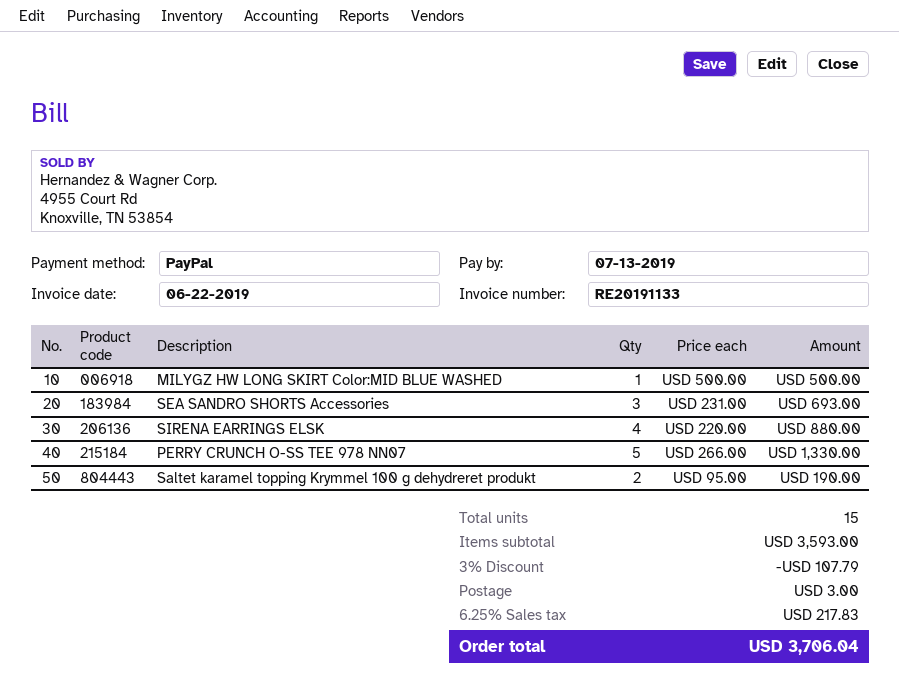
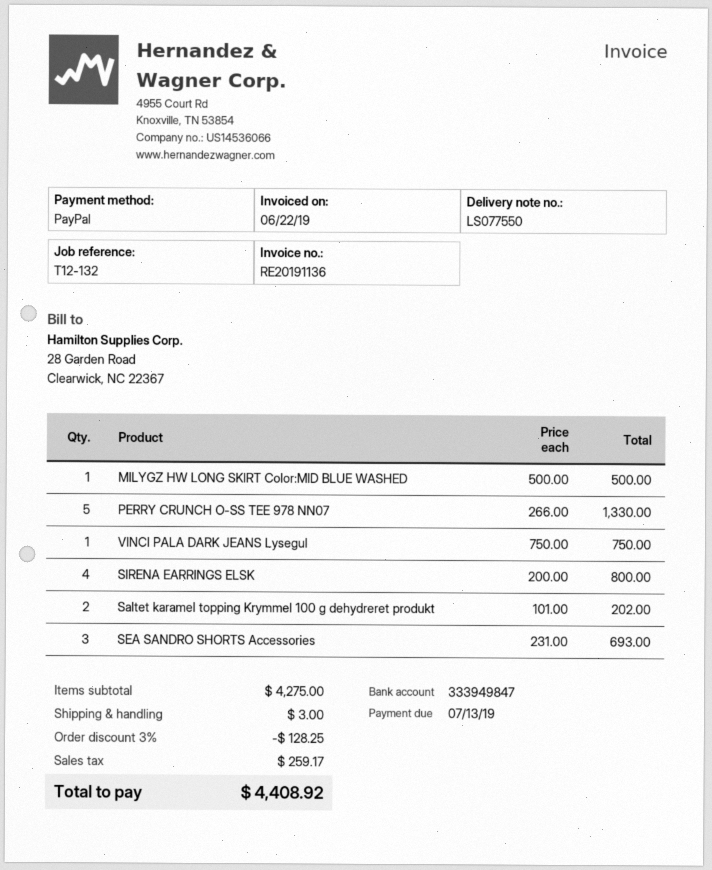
invoice number: RE20191133 -> RE20191136
SIRENA EARRINGS ELSK: 4 x 220.00 = 880.00 -> 4 x 200.00 = 800.00
Saltet karamel topping Krymmel 100 g dehydreret produkt: 2 x 95.00 = 190.00 -> 2 x 101.00 = 202.00
VINCI PALA DARK JEANS Lysegul: none -> 1 x 750.00 = 750.00
subtotal: 3593.00 -> 4275.00
discount: 3% = 107.79 -> 3% = 128.25
tax: 217.83 -> 259.17
total: 3706.04 -> 4408.92

